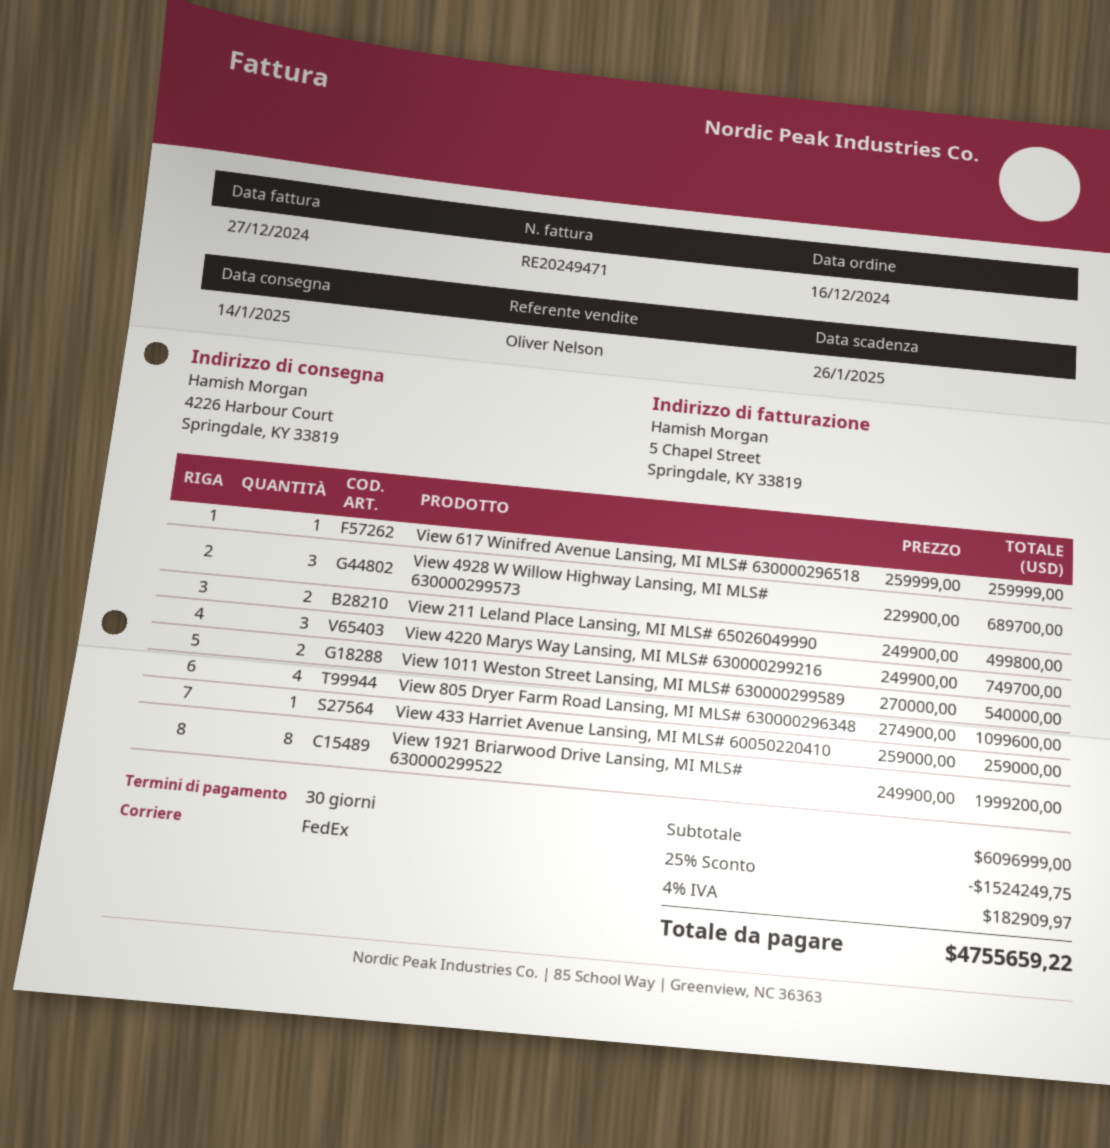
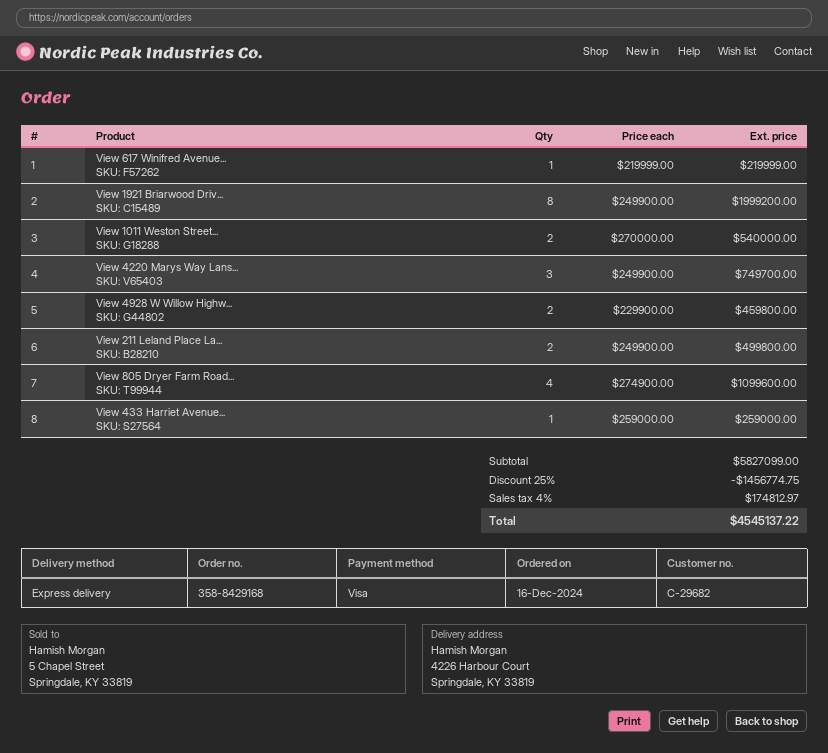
shipping method: FedEx -> express
View 617 Winifred Avenue Lansing, MI MLS# 630000296518: 1 x 259999.00 = 259999.00 -> 1 x 219999.00 = 219999.00
View 4928 W Willow Highway Lansing, MI MLS# 630000299573: 3 x 229900.00 = 689700.00 -> 2 x 229900.00 = 459800.00
subtotal: 6096999.00 -> 5827099.00
discount: 25% = 1524249.75 -> 25% = 1456774.75
tax: 4% = 182909.97 -> 4% = 174812.97
total: 4755659.22 -> 4545137.22

